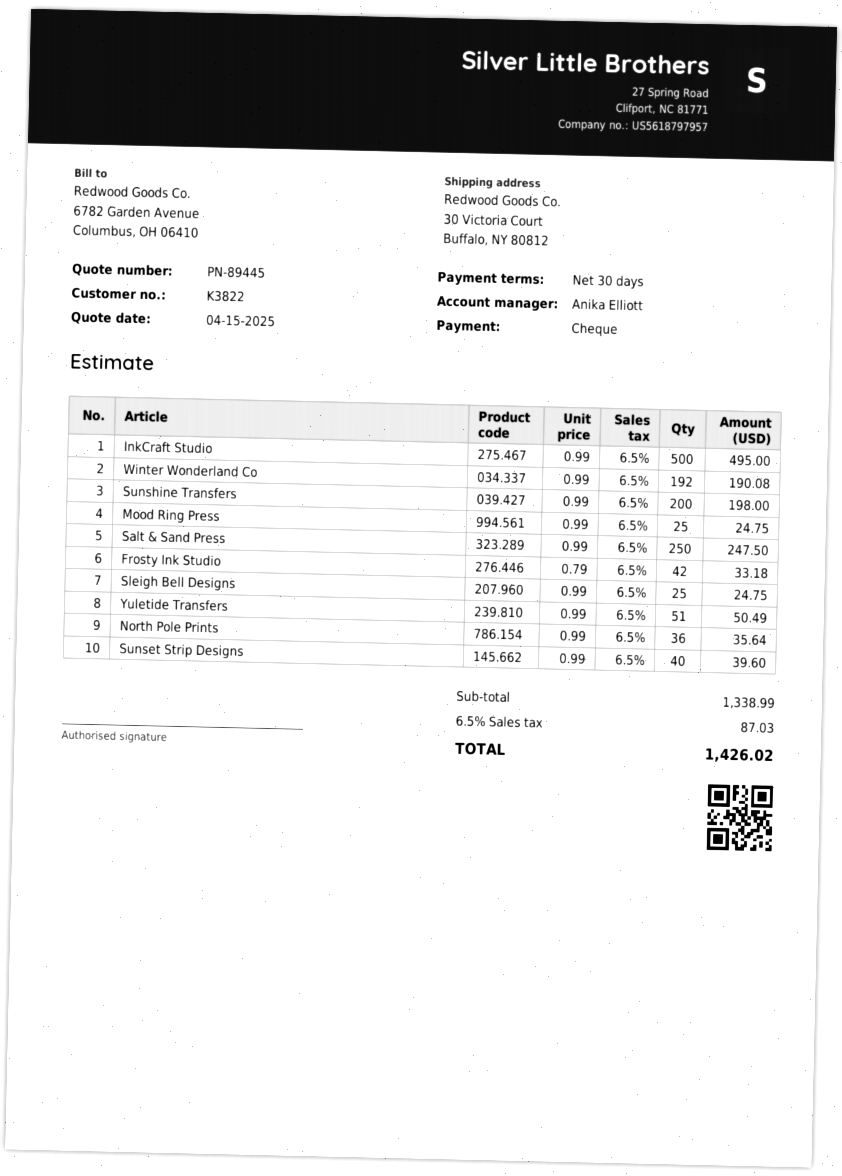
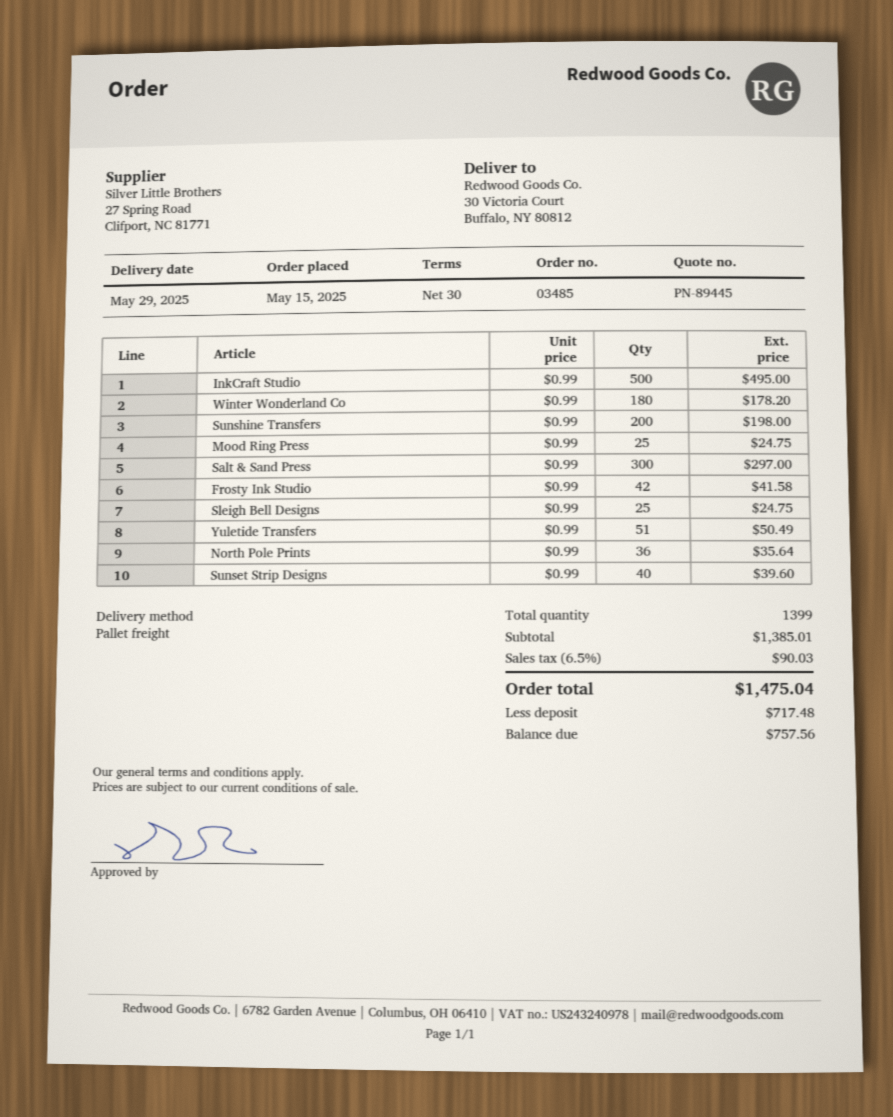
Winter Wonderland Co: 192 x 0.99 = 190.08 -> 180 x 0.99 = 178.20
Salt & Sand Press: 250 x 0.99 = 247.50 -> 300 x 0.99 = 297.00
Frosty Ink Studio: 42 x 0.79 = 33.18 -> 42 x 0.99 = 41.58
subtotal: 1338.99 -> 1385.01
tax: 6.5% = 87.03 -> 6.5% = 90.03
total: 1426.02 -> 1475.04

